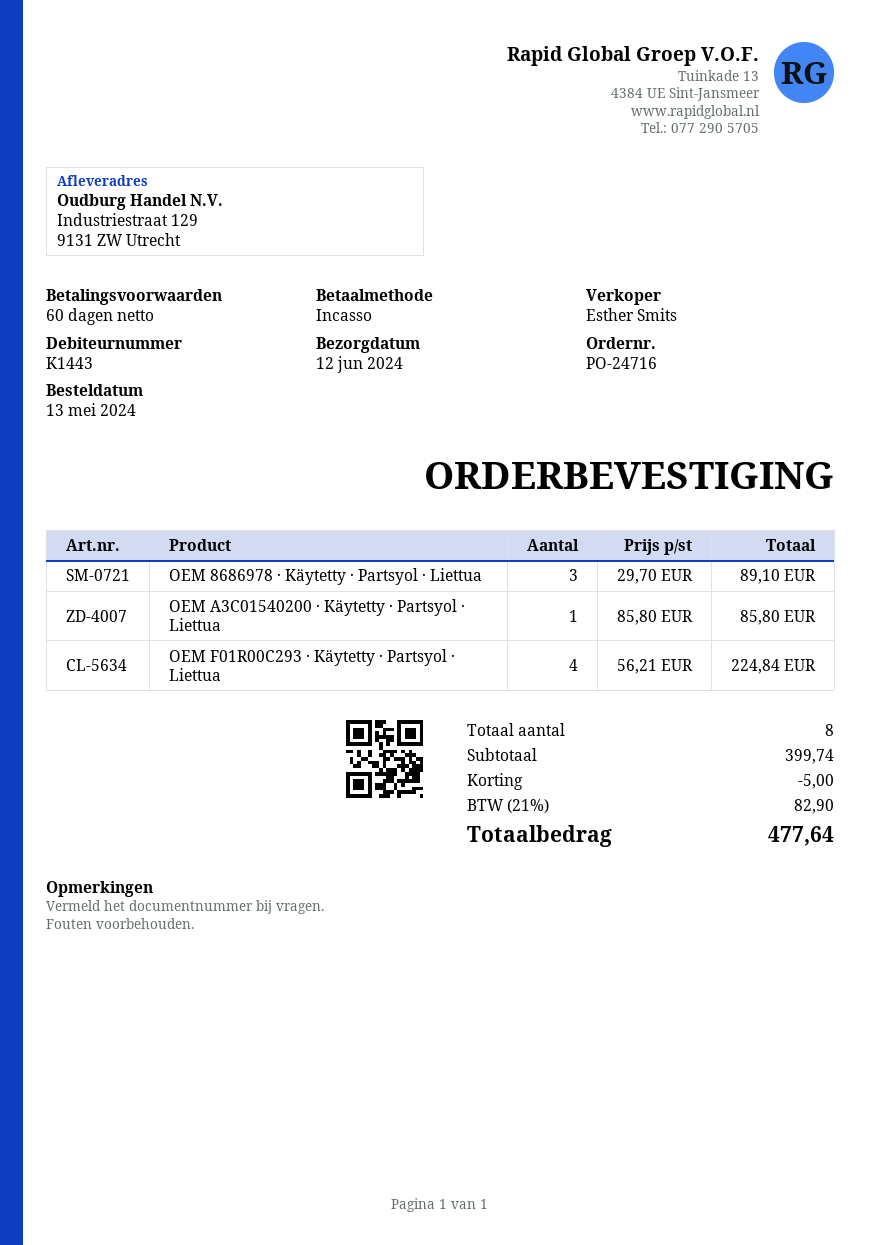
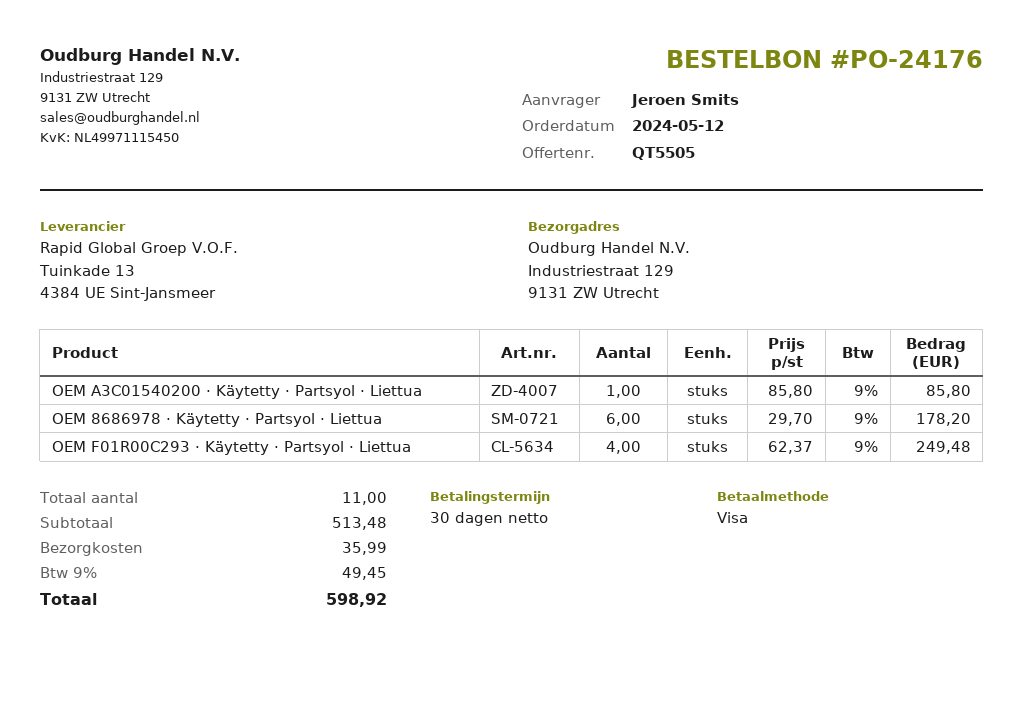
order number: PO-24716 -> PO-24176
order date: 2024-05-13 -> 2024-05-12
payment terms: 60 days -> 30 days
payment method: direct debit -> Visa
OEM 8686978 · Käytetty · Partsyol · Liettua: 3 x 29.70 = 89.10 -> 6 x 29.70 = 178.20
OEM F01R00C293 · Käytetty · Partsyol · Liettua: 4 x 56.21 = 224.84 -> 4 x 62.37 = 249.48
total quantity: 8 -> 11
subtotal: 399.74 -> 513.48
discount: 5.00 -> none
shipping: none -> 35.99
tax: 21% = 82.90 -> 9% = 49.45
total: 477.64 -> 598.92

